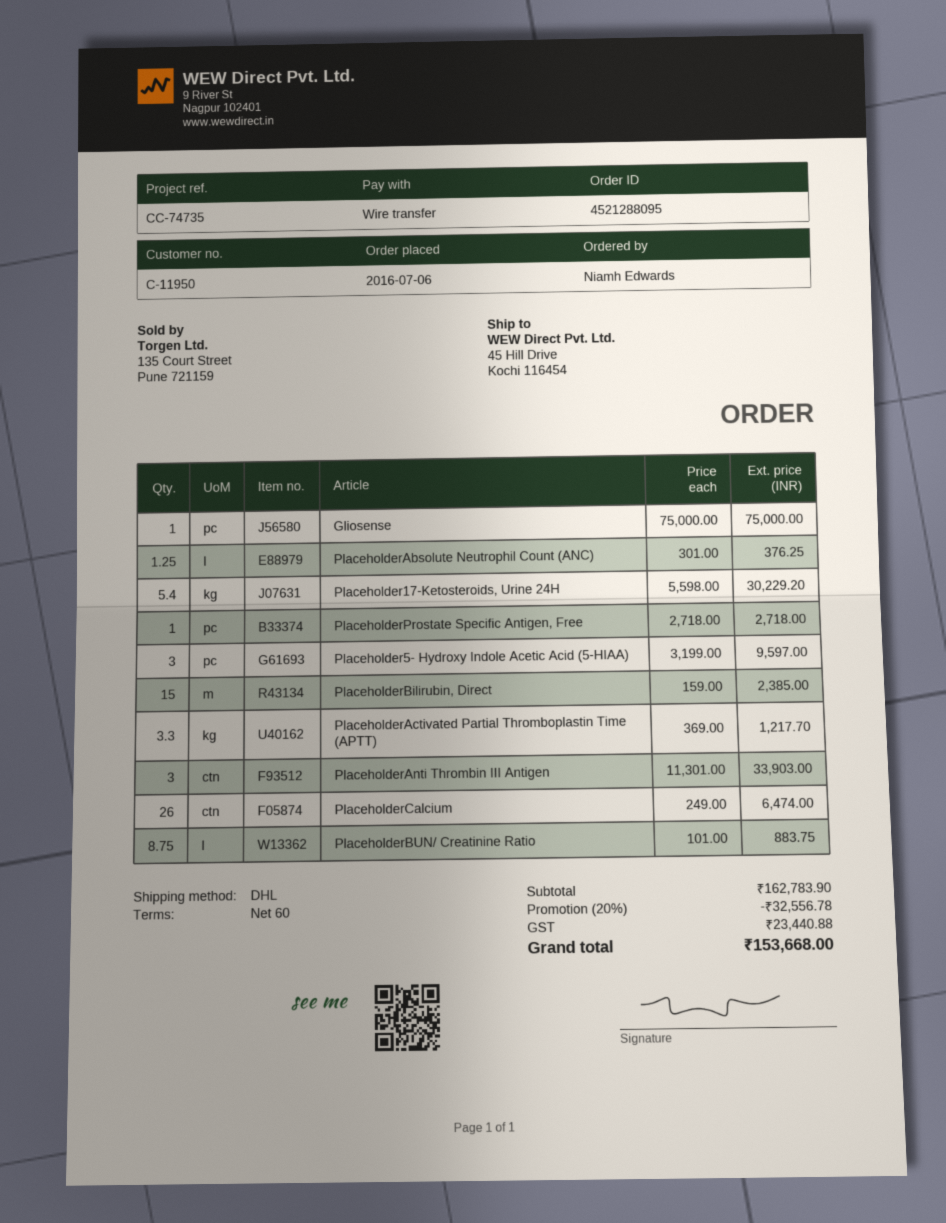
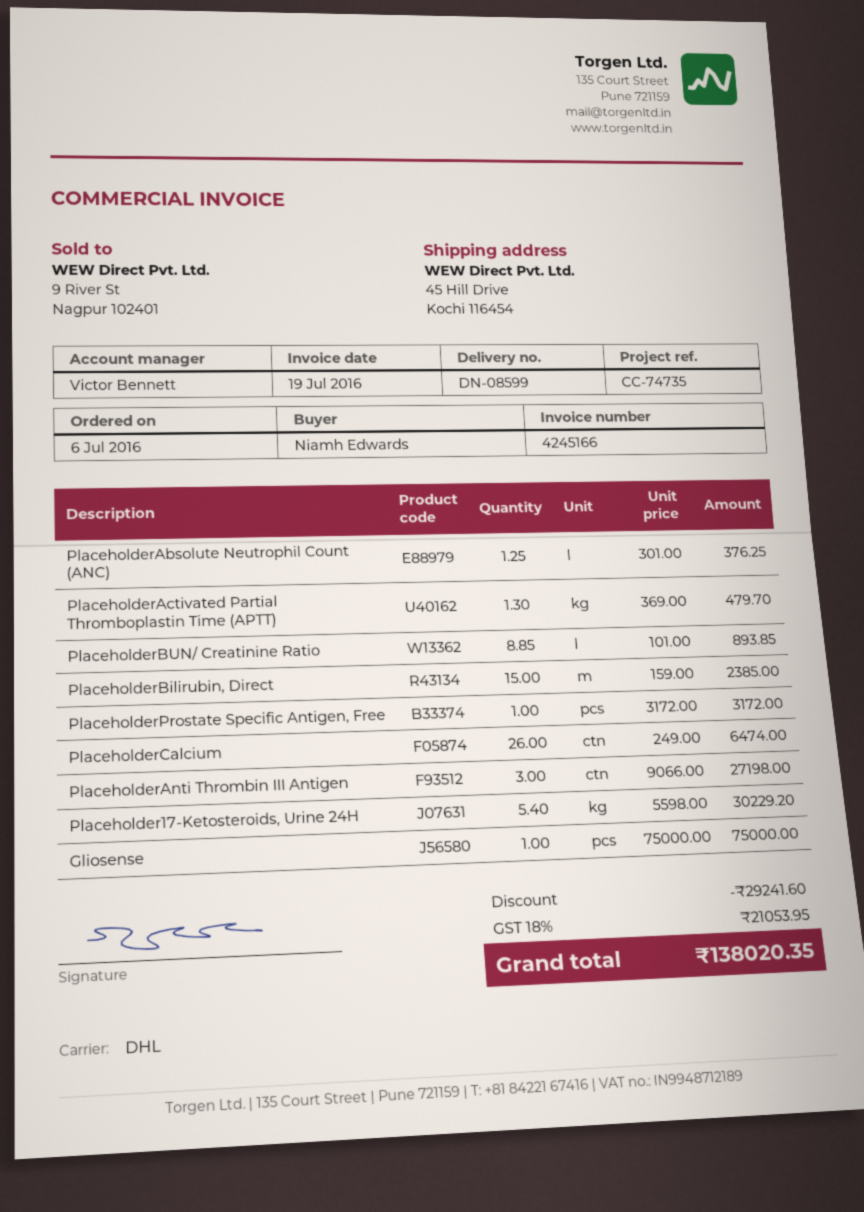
PlaceholderProstate Specific Antigen, Free: 1 x 2718.00 = 2718.00 -> 1 x 3172.00 = 3172.00
Placeholder5- Hydroxy Indole Acetic Acid (5-HIAA): 3 x 3199.00 = 9597.00 -> none
PlaceholderActivated Partial Thromboplastin Time (APTT): 3.3 x 369.00 = 1217.70 -> 1.3 x 369.00 = 479.70
PlaceholderAnti Thrombin III Antigen: 3 x 11301.00 = 33903.00 -> 3 x 9066.00 = 27198.00
PlaceholderBUN/ Creatinine Ratio: 8.75 x 101.00 = 883.75 -> 8.85 x 101.00 = 893.85
discount: 32556.78 -> 29241.60
tax: 23440.88 -> 21053.95
total: 153668.00 -> 138020.35

